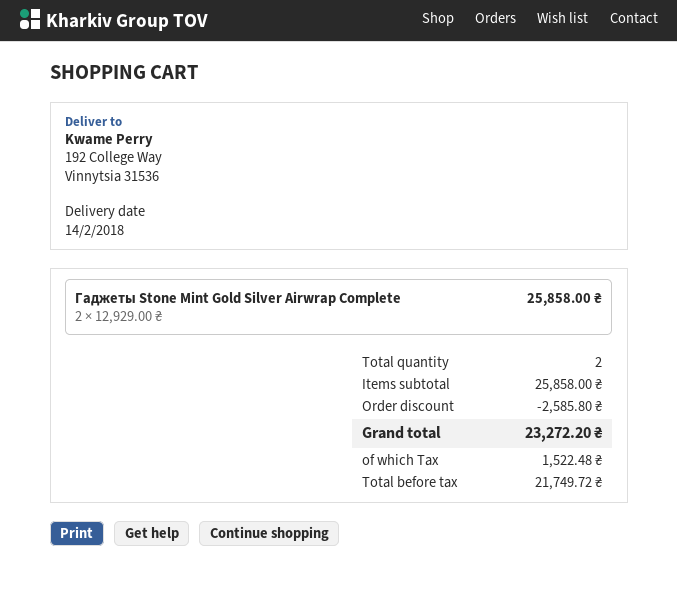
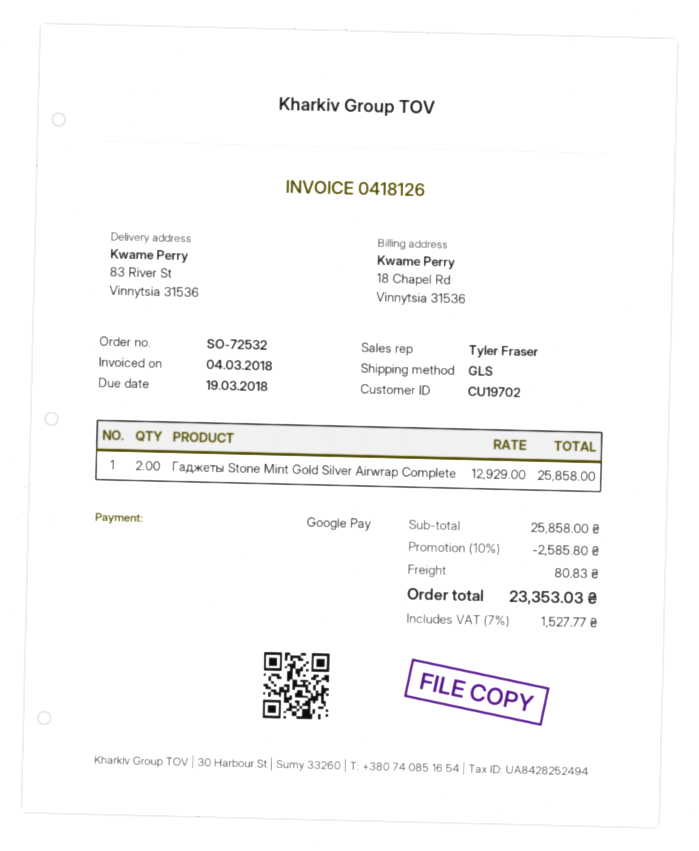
ship to: 192 College Way, Vinnytsia 31536 -> 83 River St, Vinnytsia 31536
shipping: none -> 80.83
tax: 1522.48 -> 1527.77
total: 23272.20 -> 23353.03

